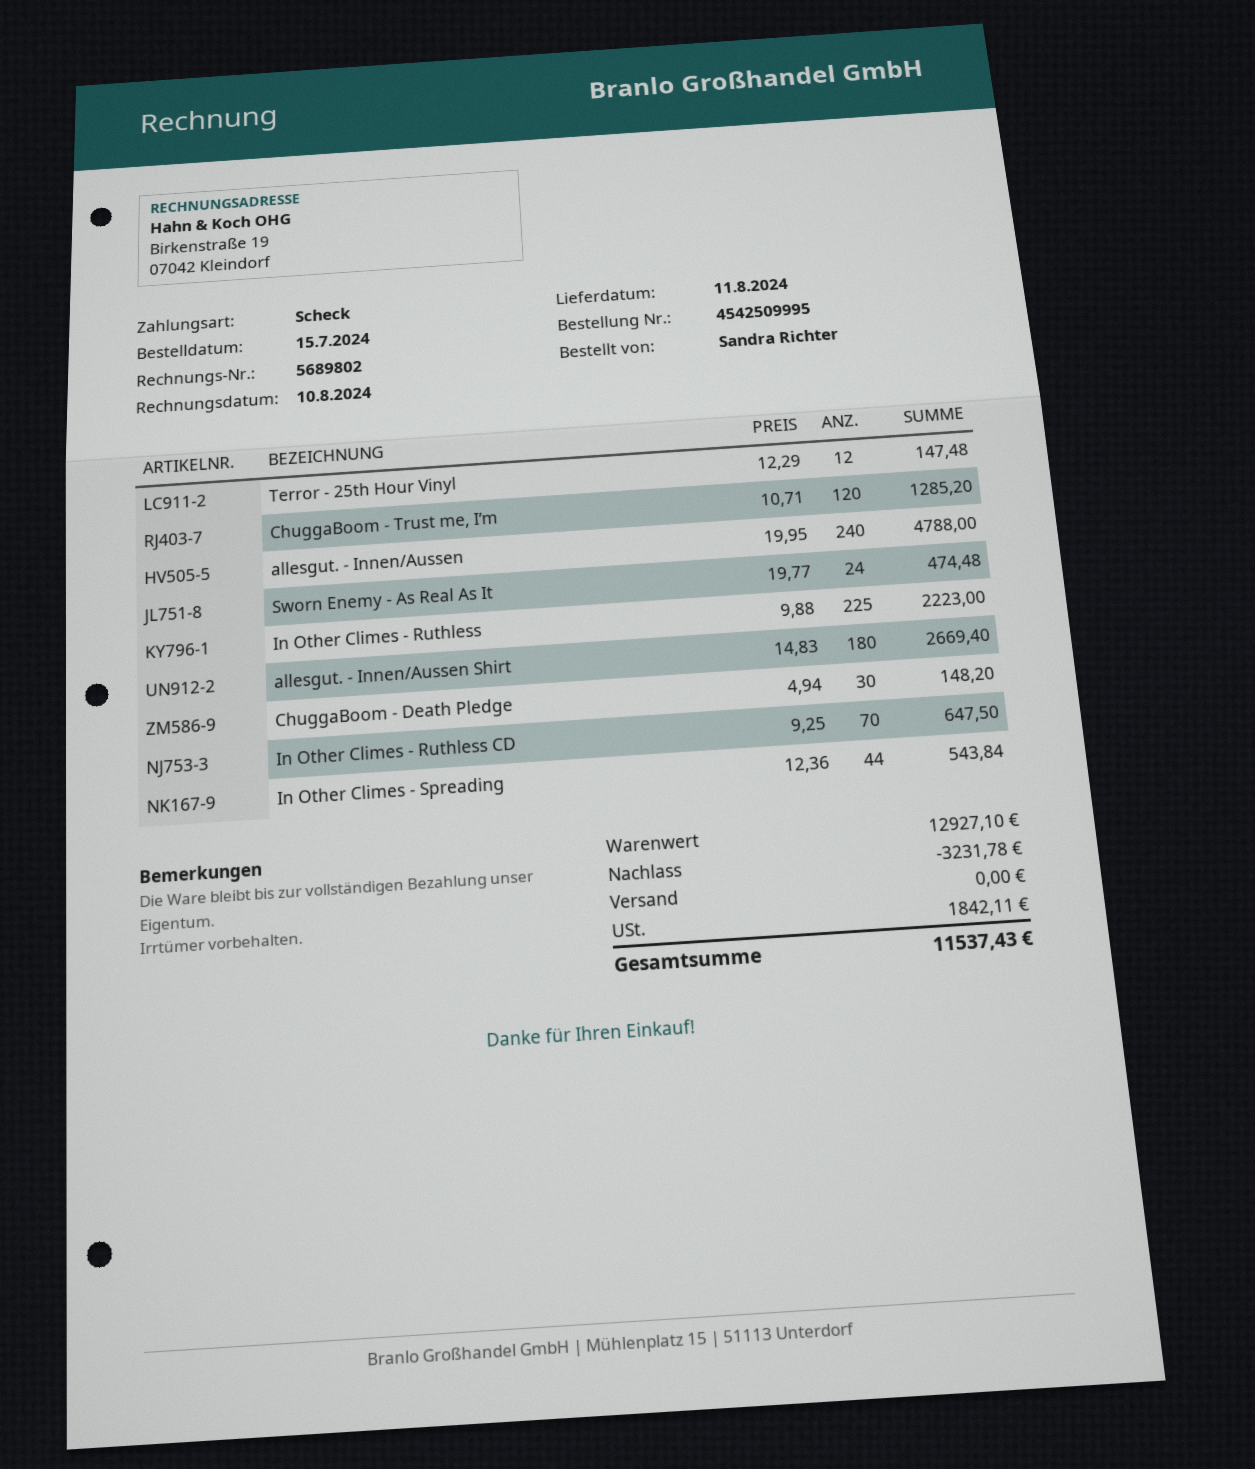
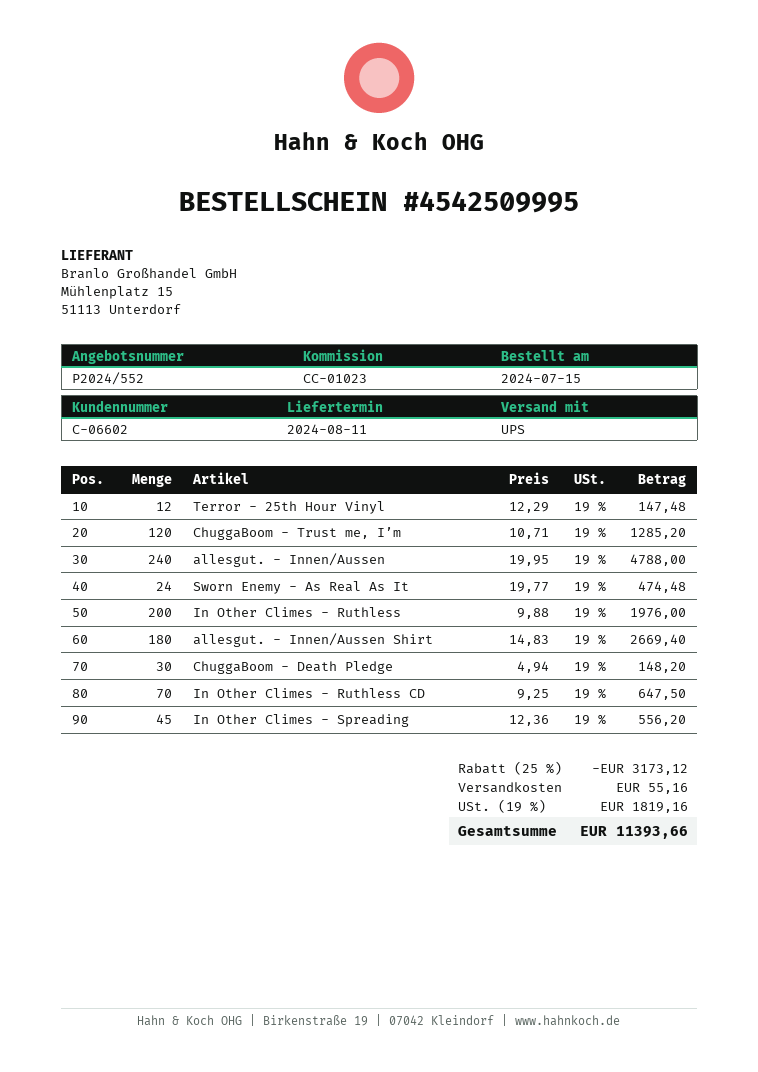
In Other Climes - Ruthless: 225 x 9.88 = 2223.00 -> 200 x 9.88 = 1976.00
In Other Climes - Spreading: 44 x 12.36 = 543.84 -> 45 x 12.36 = 556.20
discount: 3231.78 -> 3173.12
shipping: 0.00 -> 55.16
tax: 1842.11 -> 1819.16
total: 11537.43 -> 11393.66

